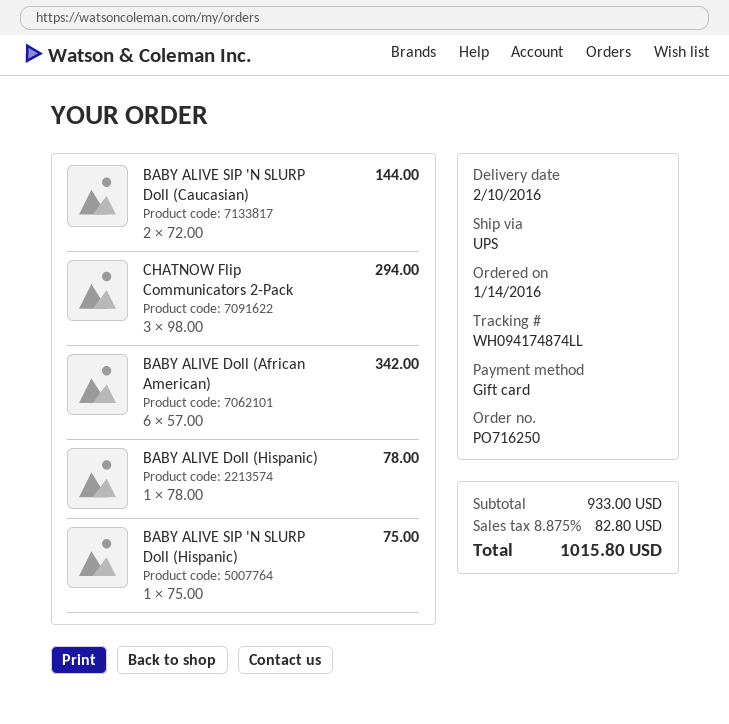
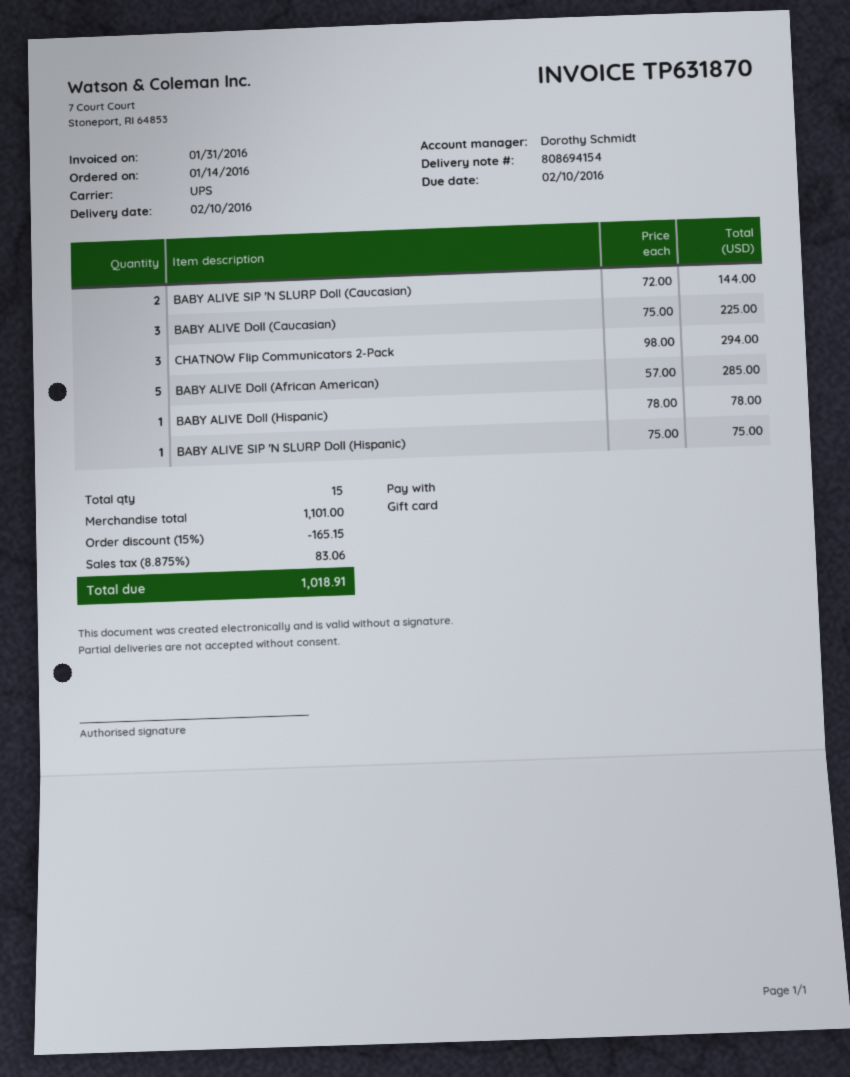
BABY ALIVE Doll (African American): 6 x 57.00 = 342.00 -> 5 x 57.00 = 285.00
BABY ALIVE Doll (Caucasian): none -> 3 x 75.00 = 225.00
subtotal: 933.00 -> 1101.00
discount: none -> 15% = 165.15
tax: 8.875% = 82.80 -> 8.875% = 83.06
total: 1015.80 -> 1018.91

